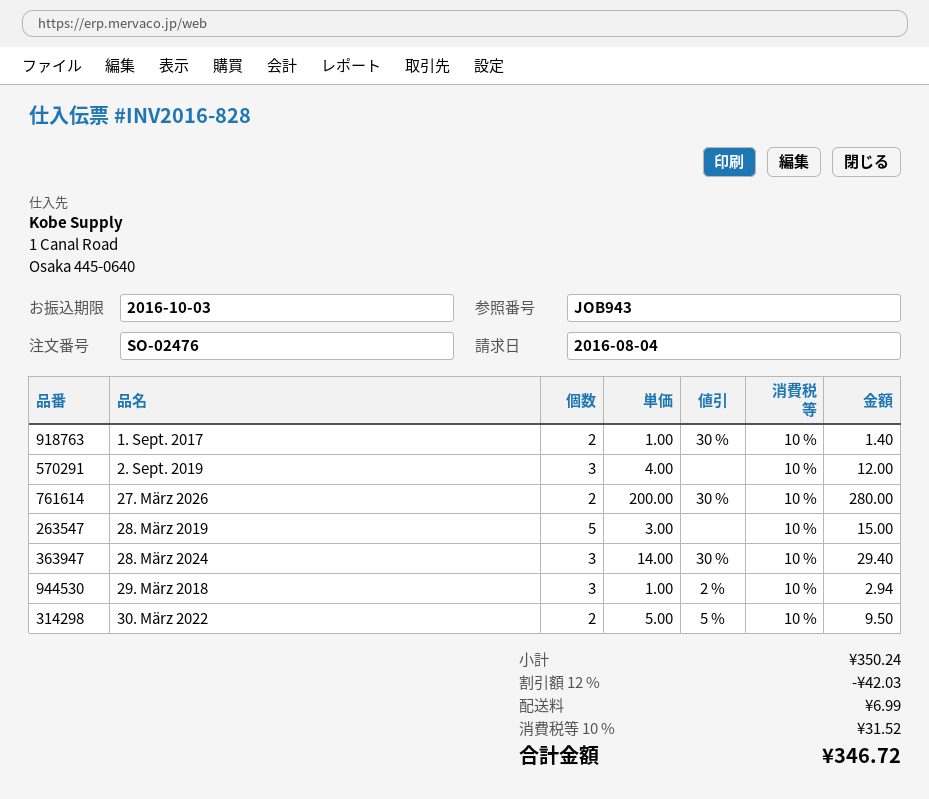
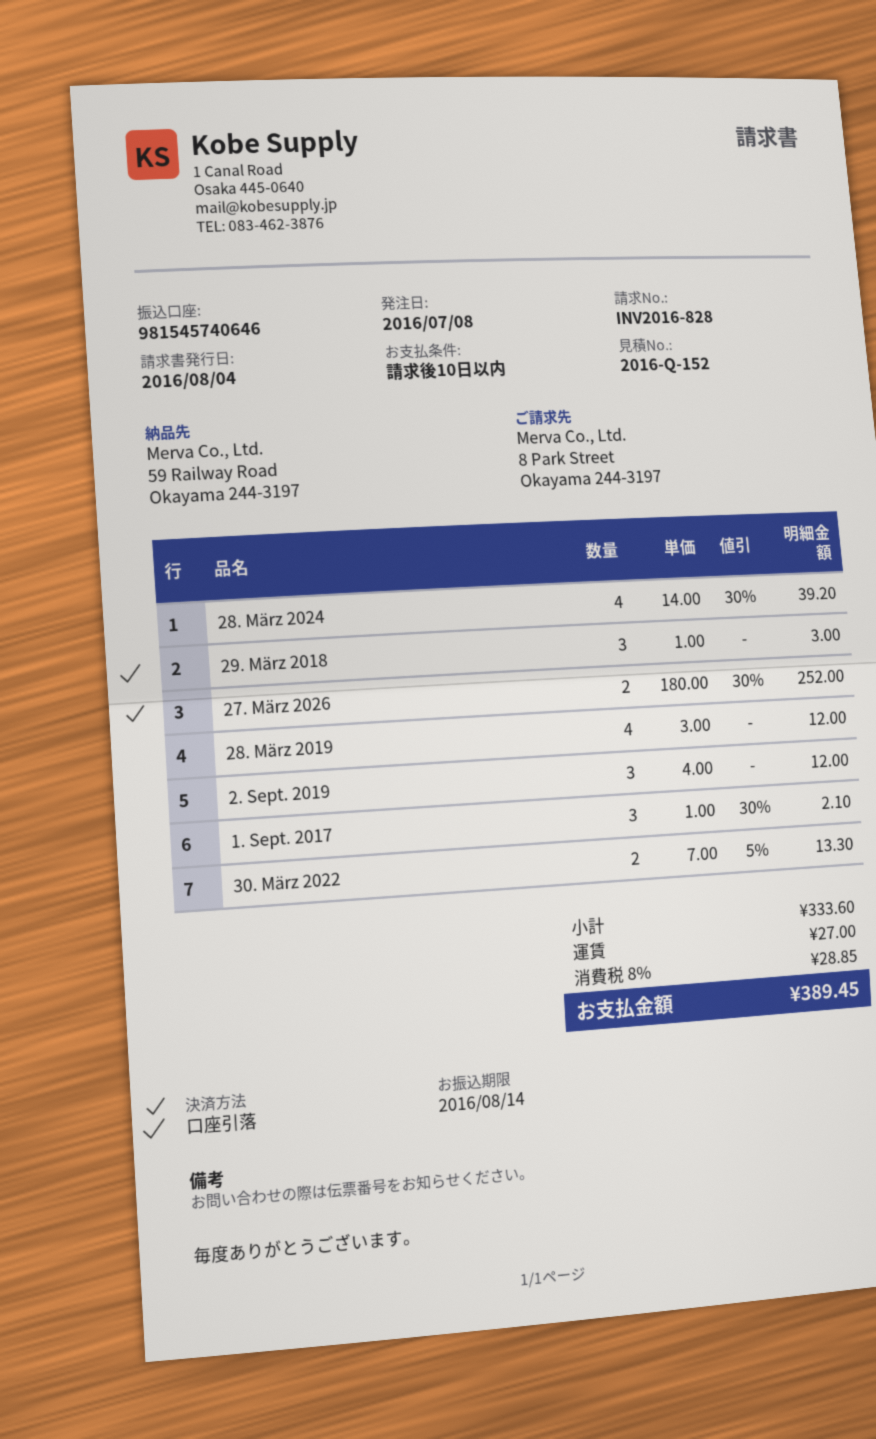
due date: 2016-10-03 -> 2016-08-14
1. Sept. 2017: 2 x 1.00 - 30% = 1.40 -> 3 x 1.00 - 30% = 2.10
27. März 2026: 2 x 200.00 - 30% = 280.00 -> 2 x 180.00 - 30% = 252.00
28. März 2019: 5 x 3.00 = 15.00 -> 4 x 3.00 = 12.00
28. März 2024: 3 x 14.00 - 30% = 29.40 -> 4 x 14.00 - 30% = 39.20
29. März 2018: 3 x 1.00 - 2% = 2.94 -> 3 x 1.00 = 3.00
30. März 2022: 2 x 5.00 - 5% = 9.50 -> 2 x 7.00 - 5% = 13.30
subtotal: 350.24 -> 333.60
discount: 12% = 42.03 -> none
shipping: 6.99 -> 27.00
tax: 10% = 31.52 -> 8% = 28.85
total: 346.72 -> 389.45

